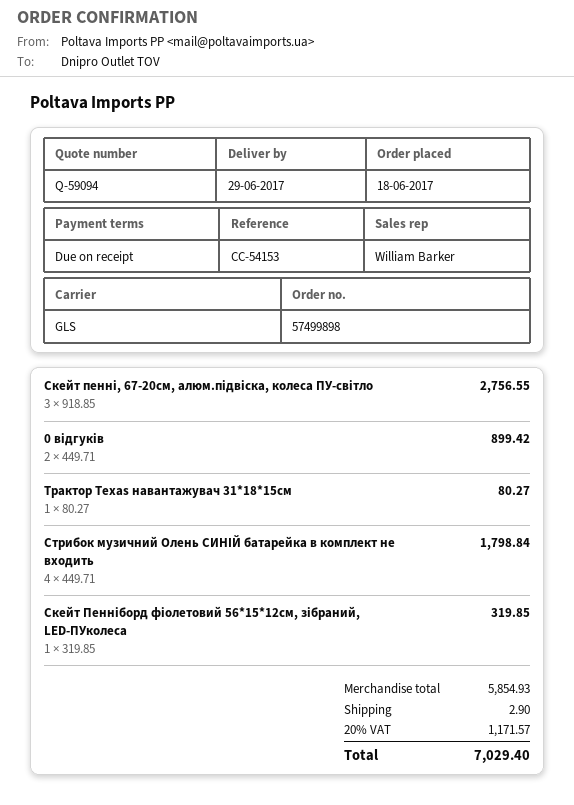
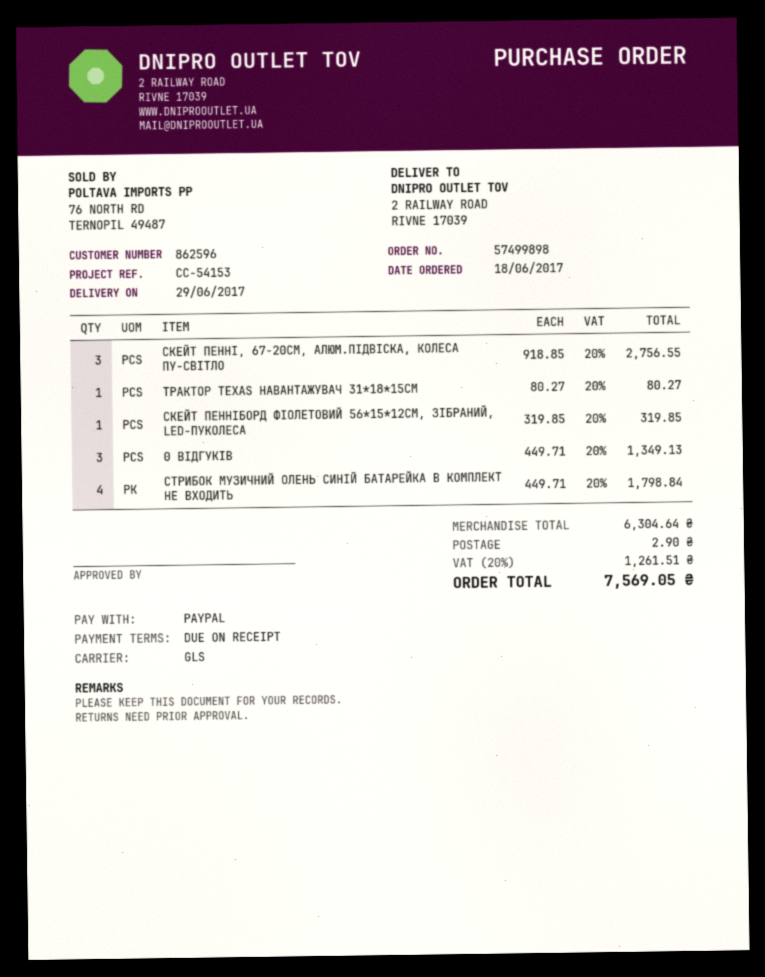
0 відгуків: 2 x 449.71 = 899.42 -> 3 x 449.71 = 1349.13
subtotal: 5854.93 -> 6304.64
tax: 20% = 1171.57 -> 20% = 1261.51
total: 7029.40 -> 7569.05

